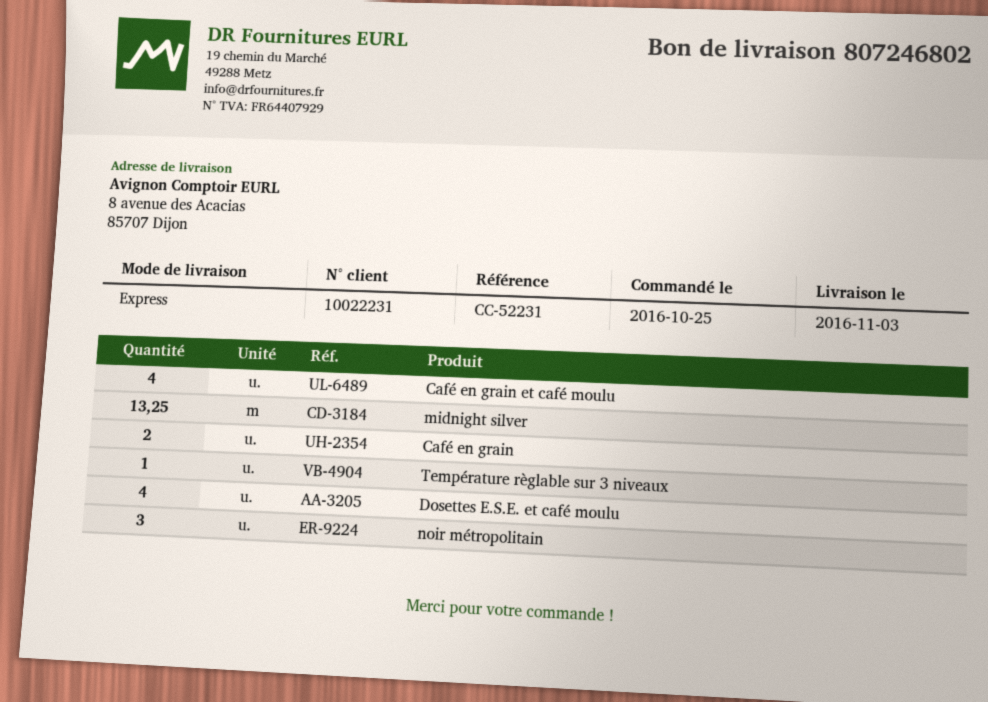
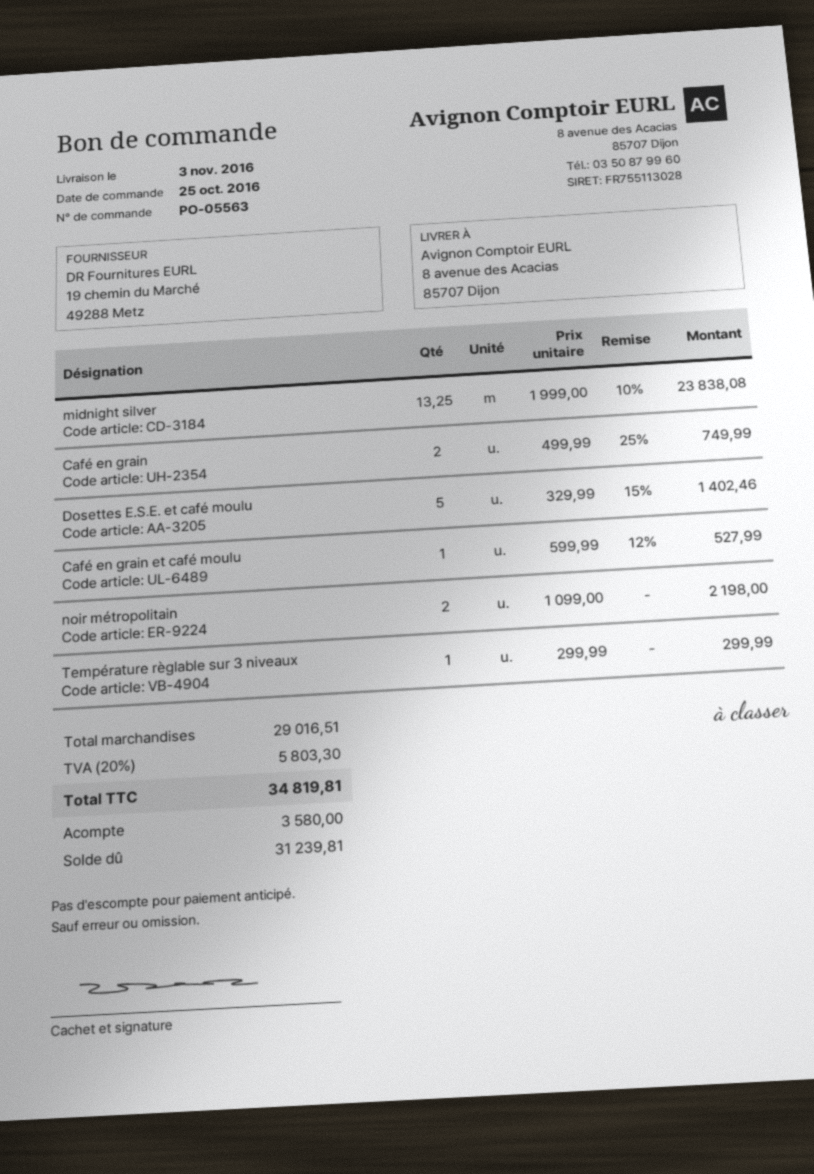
Café en grain et café moulu: 4 -> 1
Dosettes E.S.E. et café moulu: 4 -> 5
noir métropolitain: 3 -> 2

